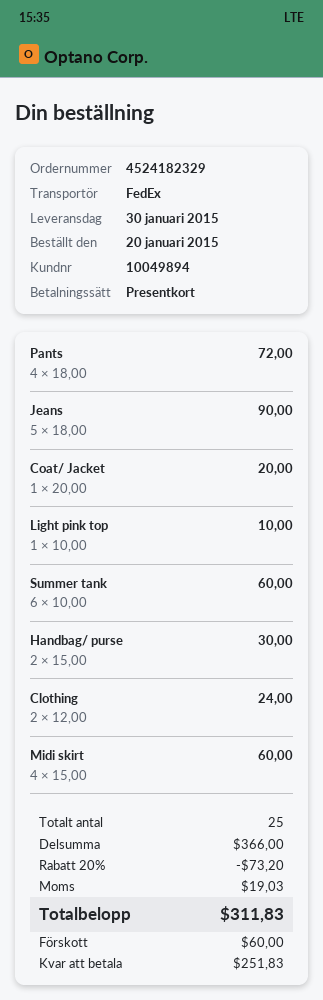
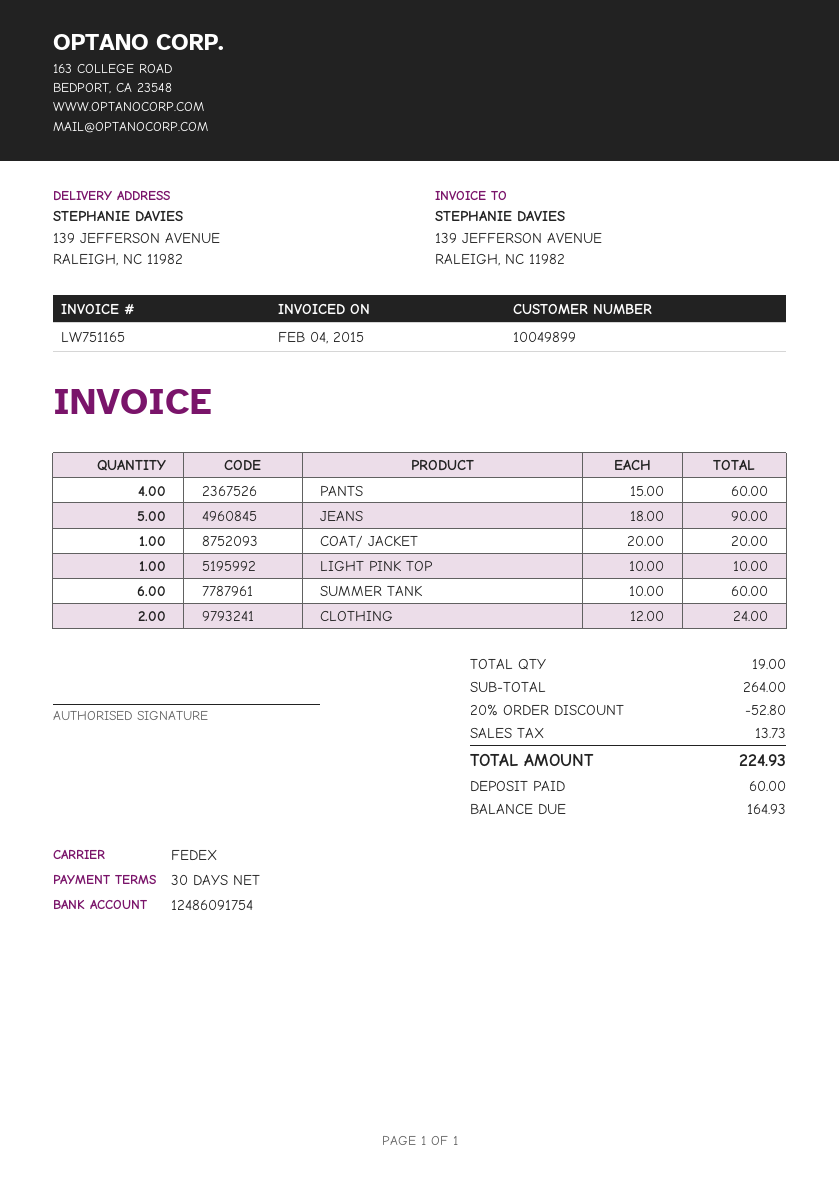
customer number: 10049894 -> 10049899
Pants: 4 x 18.00 = 72.00 -> 4 x 15.00 = 60.00
Handbag/ purse: 2 x 15.00 = 30.00 -> none
Midi skirt: 4 x 15.00 = 60.00 -> none
total quantity: 25 -> 19
subtotal: 366.00 -> 264.00
discount: 20% = 73.20 -> 20% = 52.80
tax: 19.03 -> 13.73
total: 311.83 -> 224.93
balance: 251.83 -> 164.93

